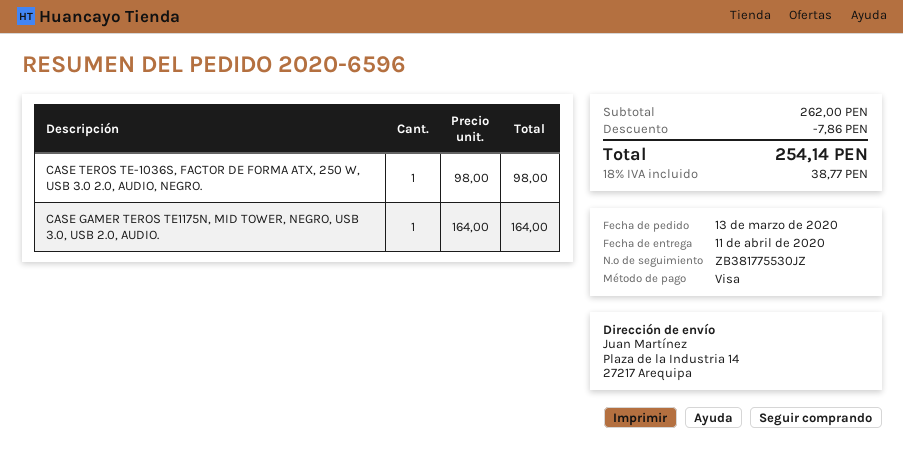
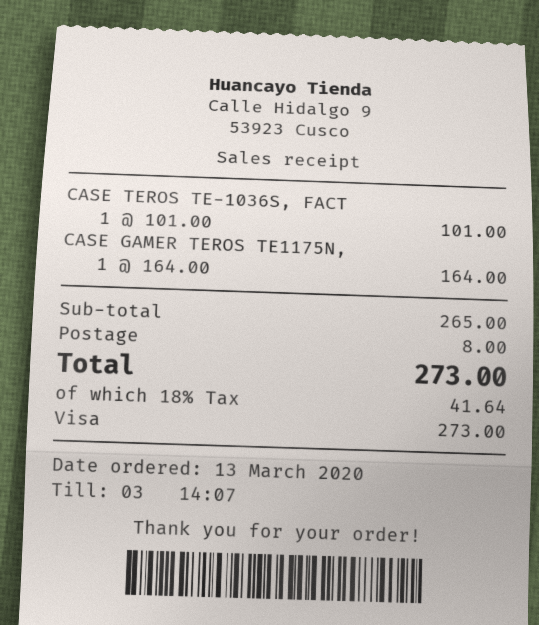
CASE TEROS TE-1036S, FACTOR DE FORMA ATX, 250 W, USB 3.0 2.0, AUDIO, NEGRO.: 1 x 98.00 = 98.00 -> 1 x 101.00 = 101.00
subtotal: 262.00 -> 265.00
discount: 7.86 -> none
shipping: none -> 8.00
tax: 18% = 38.77 -> 18% = 41.64
total: 254.14 -> 273.00

